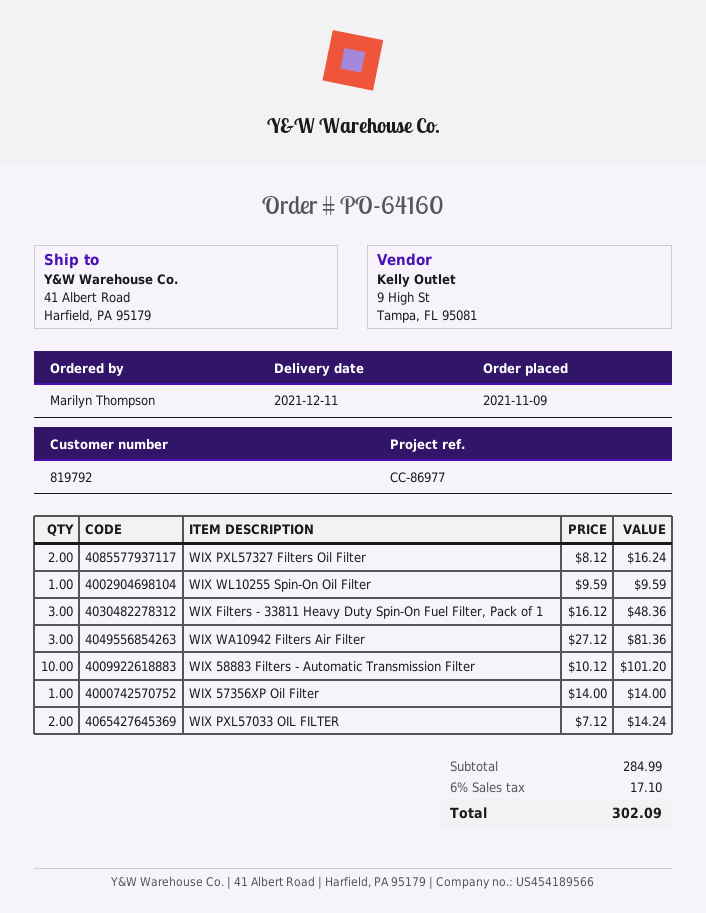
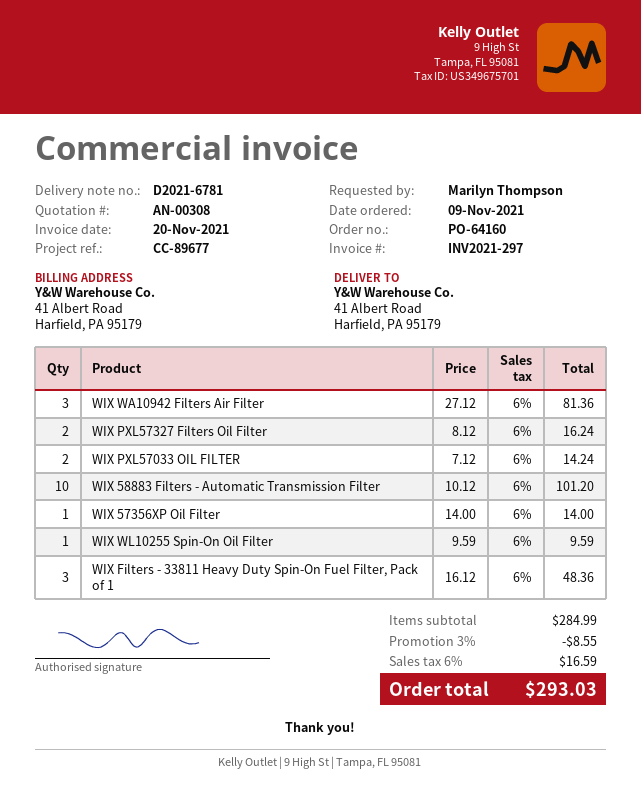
reference: CC-86977 -> CC-89677
discount: none -> 3% = 8.55
tax: 6% = 17.10 -> 6% = 16.59
total: 302.09 -> 293.03

